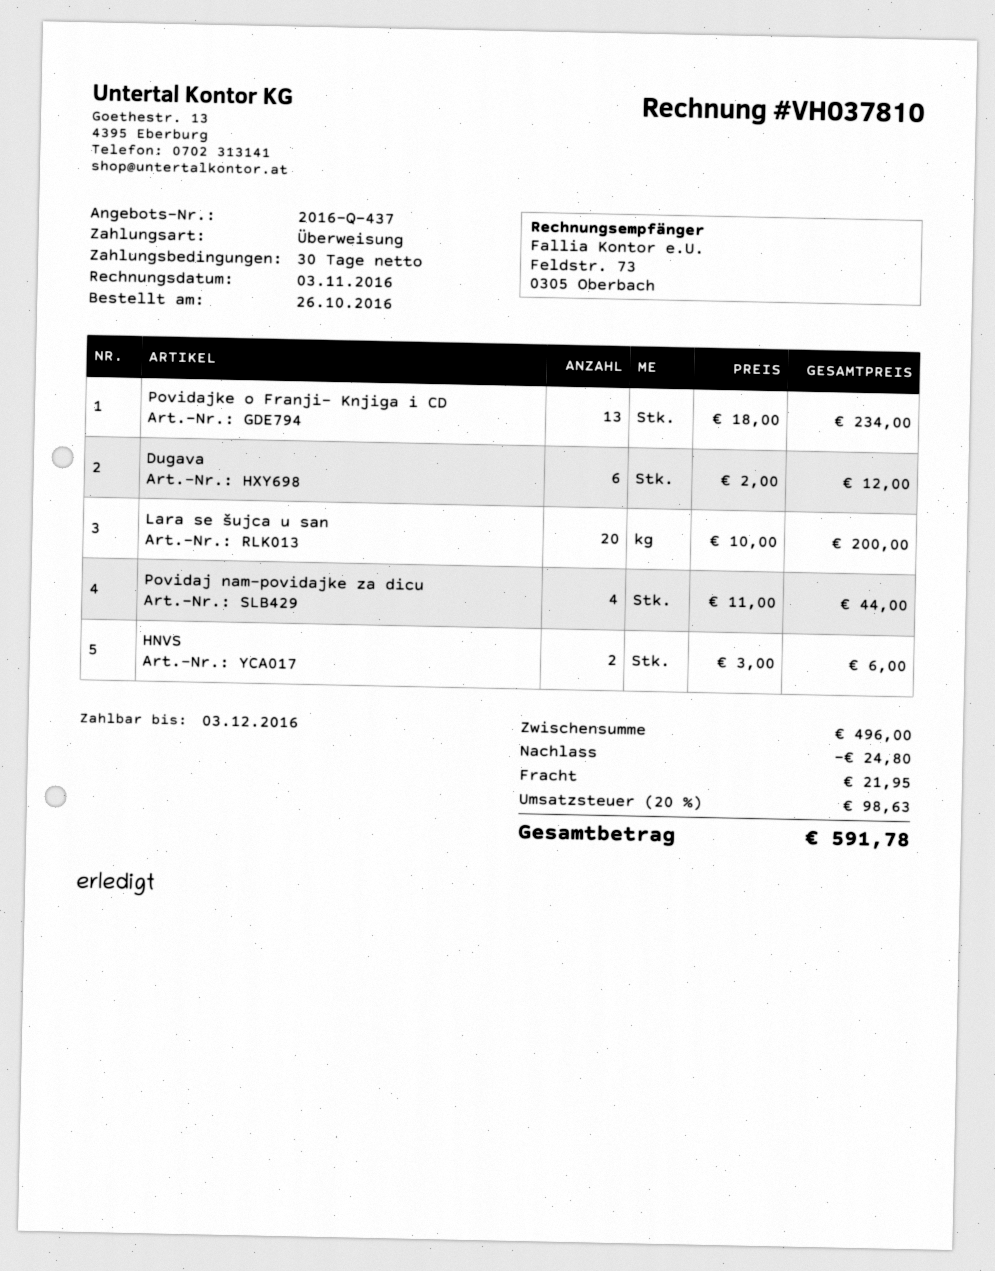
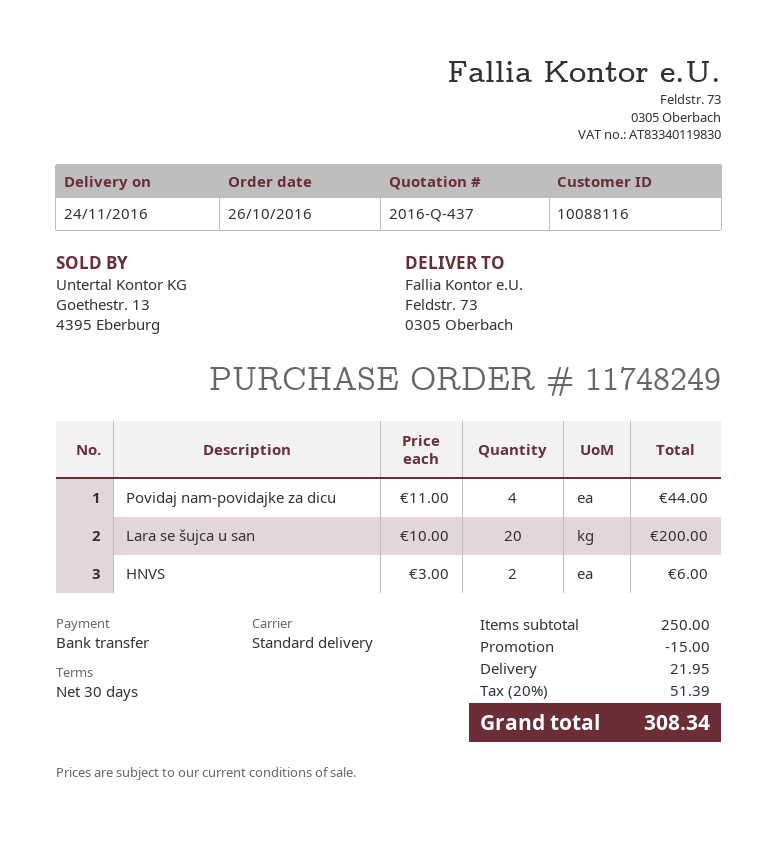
Povidajke o Franji- Knjiga i CD: 13 x 18.00 = 234.00 -> none
Dugava: 6 x 2.00 = 12.00 -> none
subtotal: 496.00 -> 250.00
discount: 24.80 -> 15.00
tax: 20% = 98.63 -> 20% = 51.39
total: 591.78 -> 308.34

